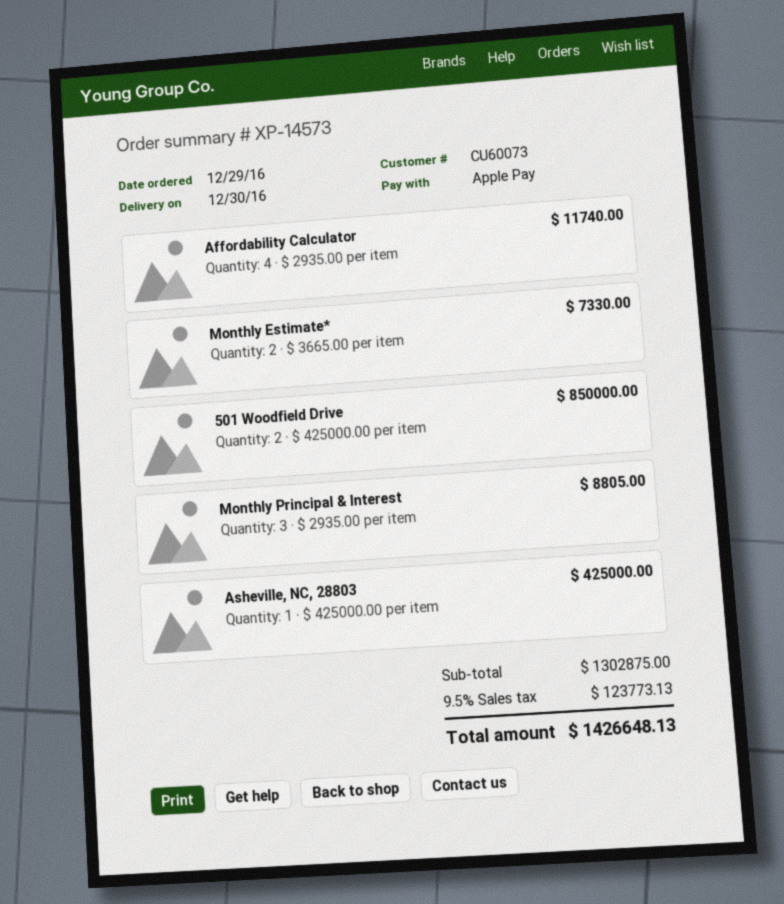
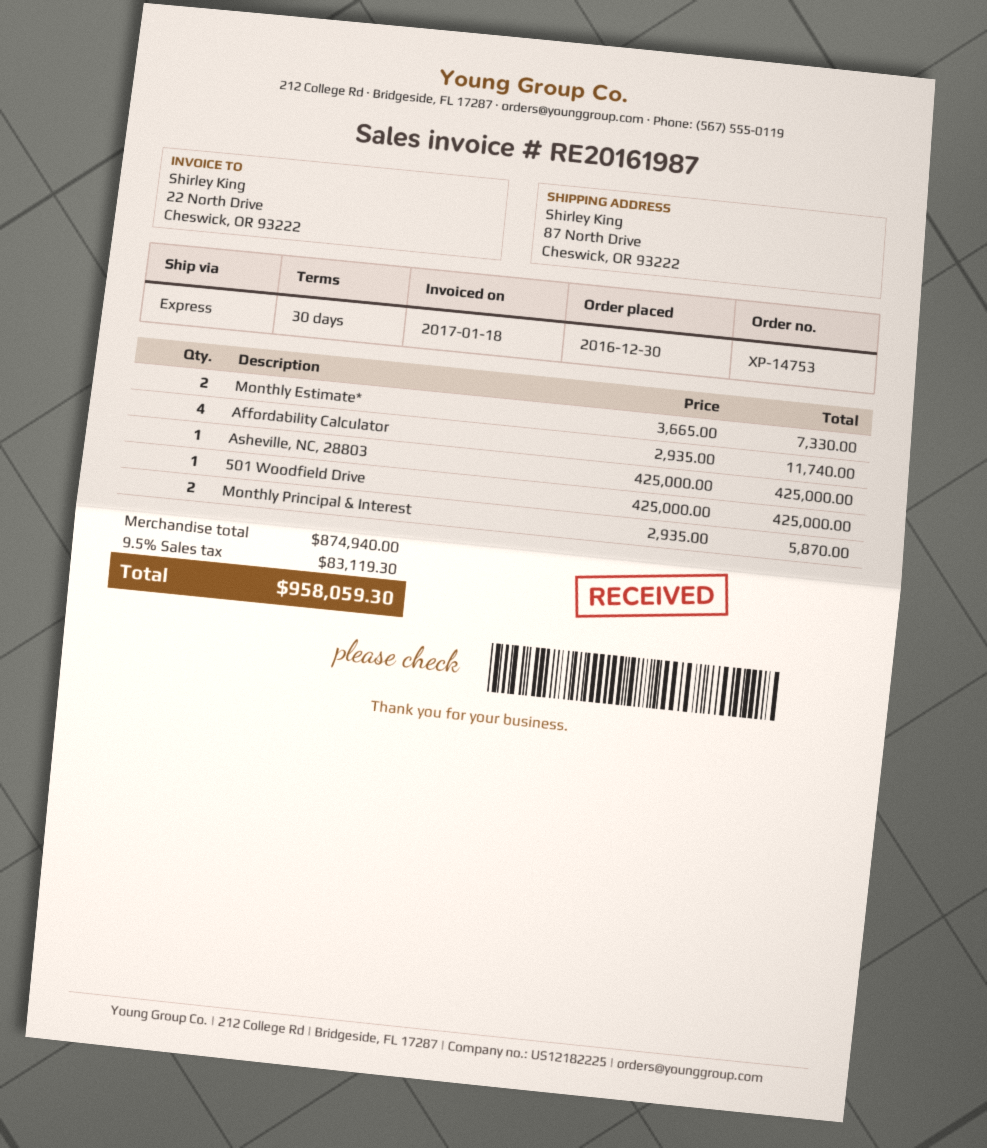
order number: XP-14573 -> XP-14753
order date: 2016-12-29 -> 2016-12-30
501 Woodfield Drive: 2 x 425000.00 = 850000.00 -> 1 x 425000.00 = 425000.00
Monthly Principal & Interest: 3 x 2935.00 = 8805.00 -> 2 x 2935.00 = 5870.00
subtotal: 1302875.00 -> 874940.00
tax: 9.5% = 123773.13 -> 9.5% = 83119.30
total: 1426648.13 -> 958059.30

